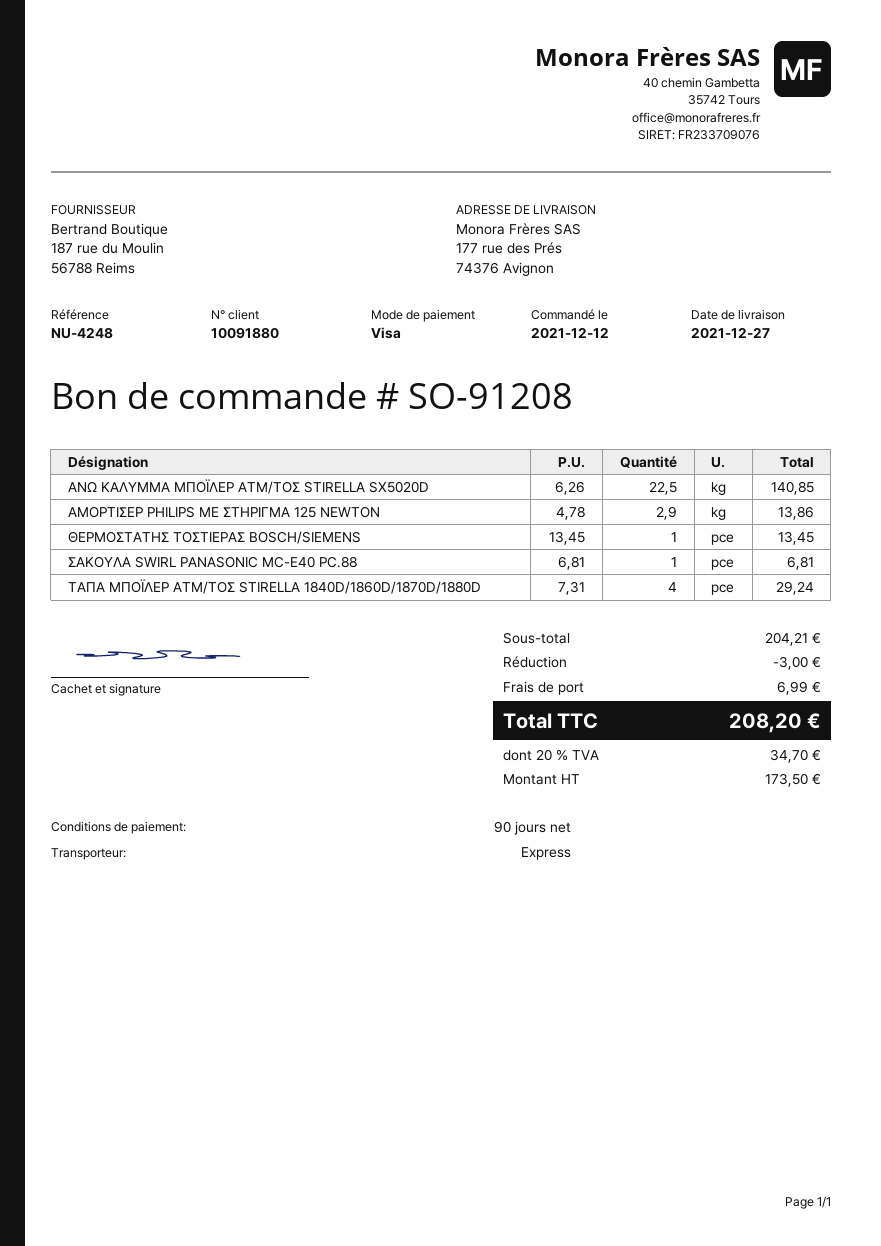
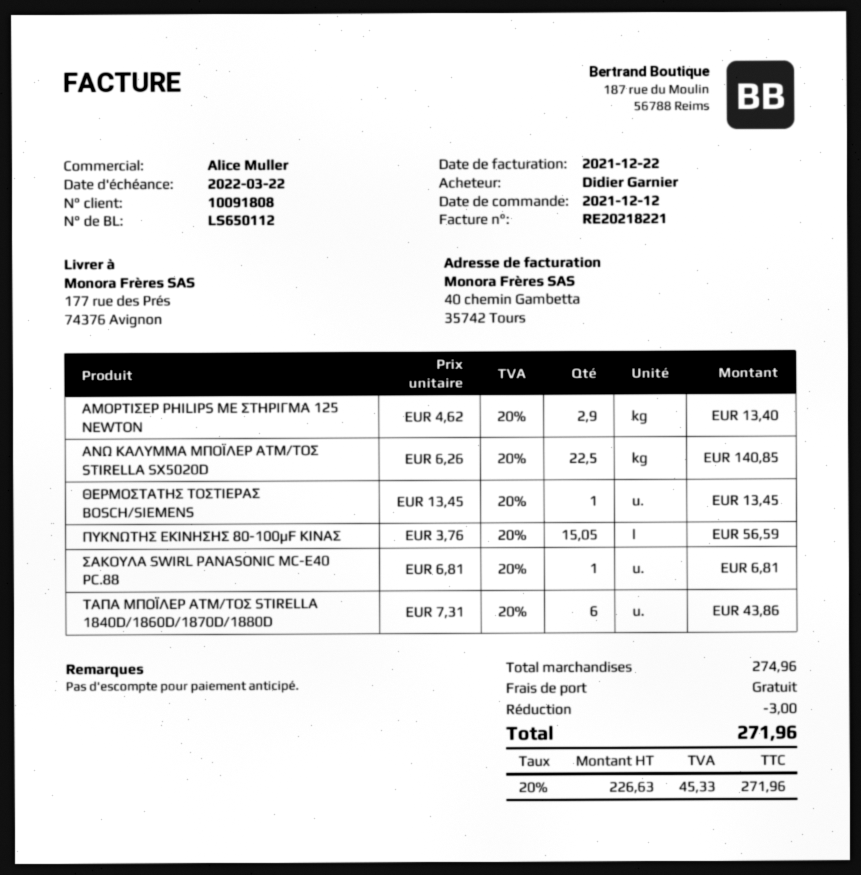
customer number: 10091880 -> 10091808
ΑΜΟΡΤΙΣΕΡ PHILIPS ME ΣΤΗΡΙΓΜΑ 125 NEWTON: 2.9 x 4.78 = 13.86 -> 2.9 x 4.62 = 13.40
ΤΑΠΑ ΜΠΟΪΛΕΡ ΑΤΜ/ΤΟΣ STIRELLA 1840D/1860D/1870D/1880D: 4 x 7.31 = 29.24 -> 6 x 7.31 = 43.86
ΠΥΚΝΩΤΗΣ ΕΚΙΝΗΣΗΣ 80-100μF ΚΙΝΑΣ: none -> 15.05 x 3.76 = 56.59
subtotal: 204.21 -> 274.96
shipping: 6.99 -> 0.00
net: 173.50 -> 226.63
tax: 20% = 34.70 -> 20% = 45.33
total: 208.20 -> 271.96

